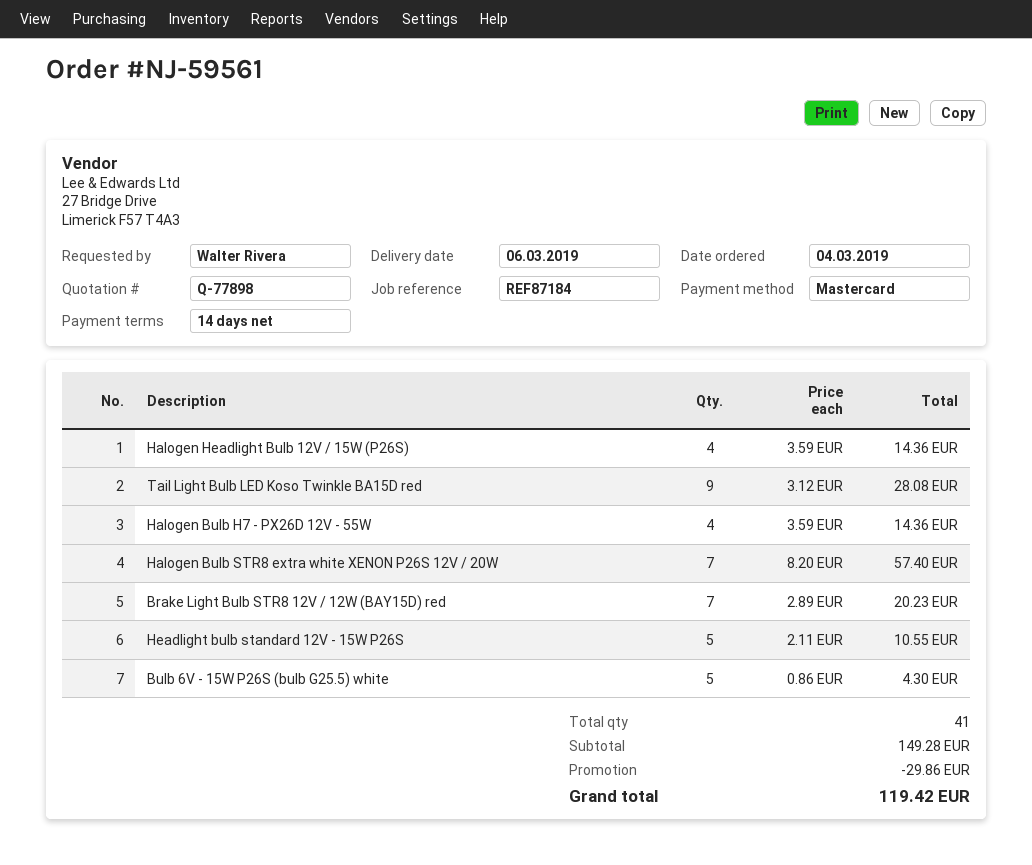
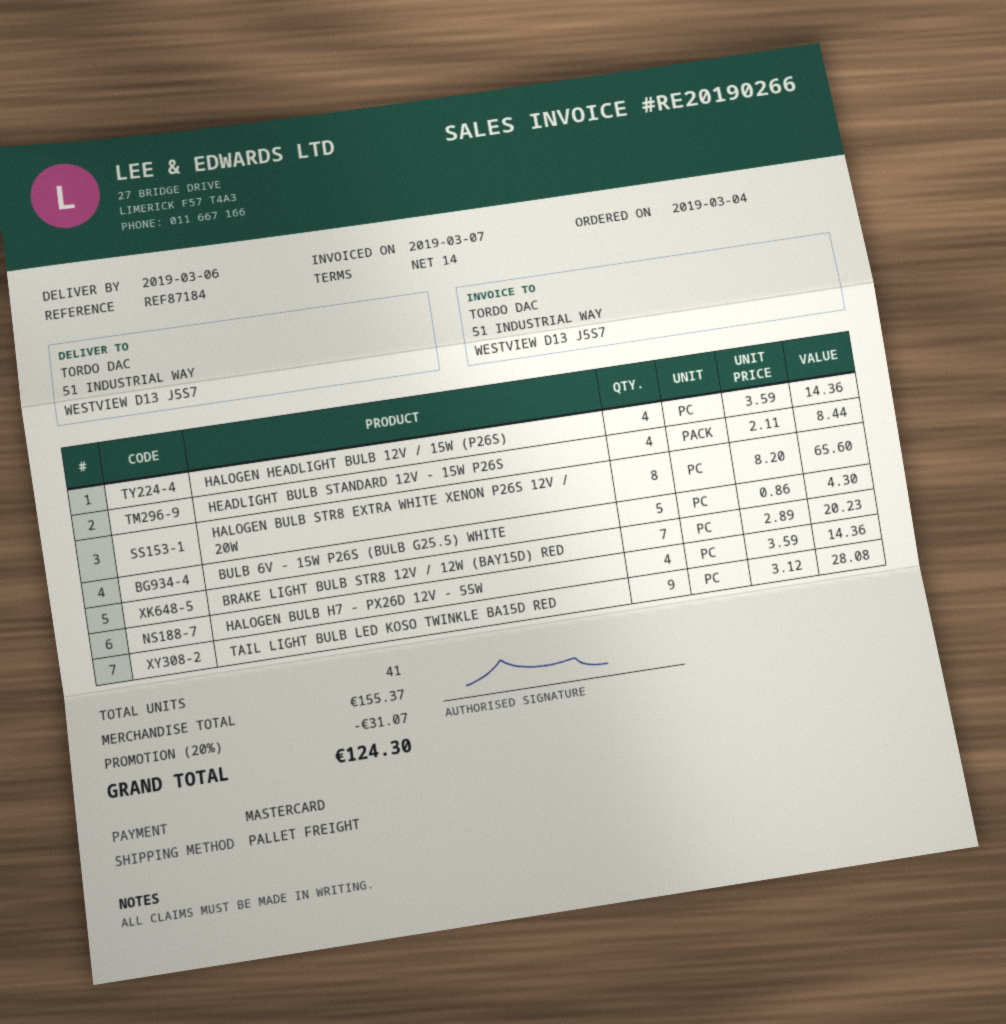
Halogen Bulb STR8 extra white XENON P26S 12V / 20W: 7 x 8.20 = 57.40 -> 8 x 8.20 = 65.60
Headlight bulb standard 12V - 15W P26S: 5 x 2.11 = 10.55 -> 4 x 2.11 = 8.44
subtotal: 149.28 -> 155.37
discount: 29.86 -> 31.07
total: 119.42 -> 124.30

